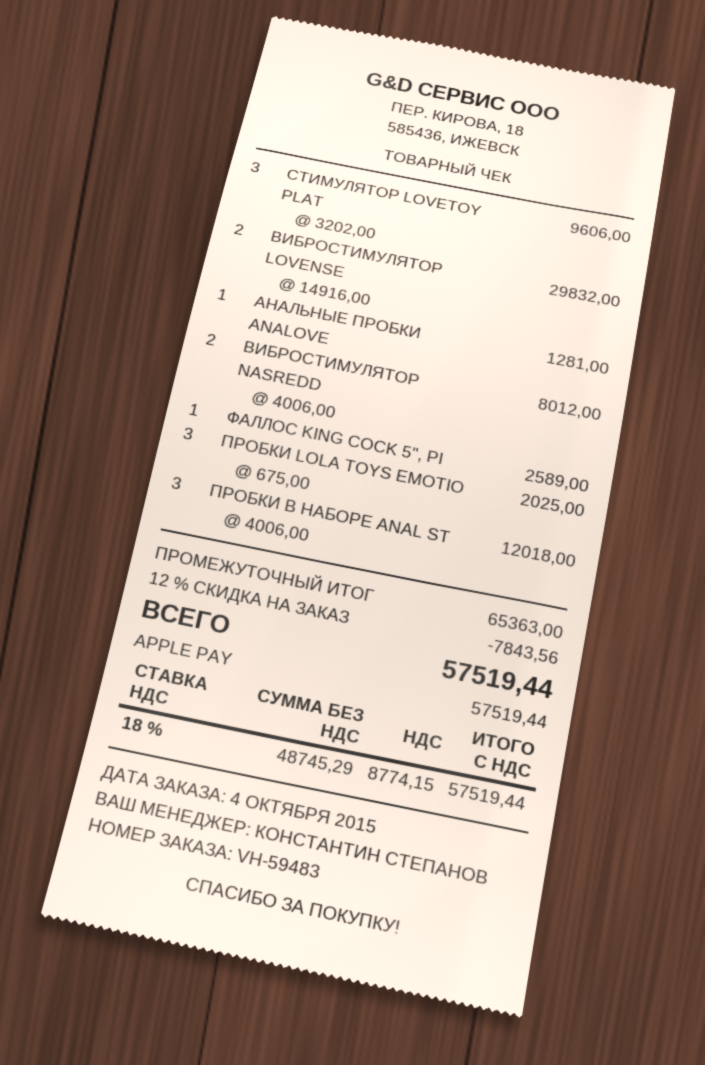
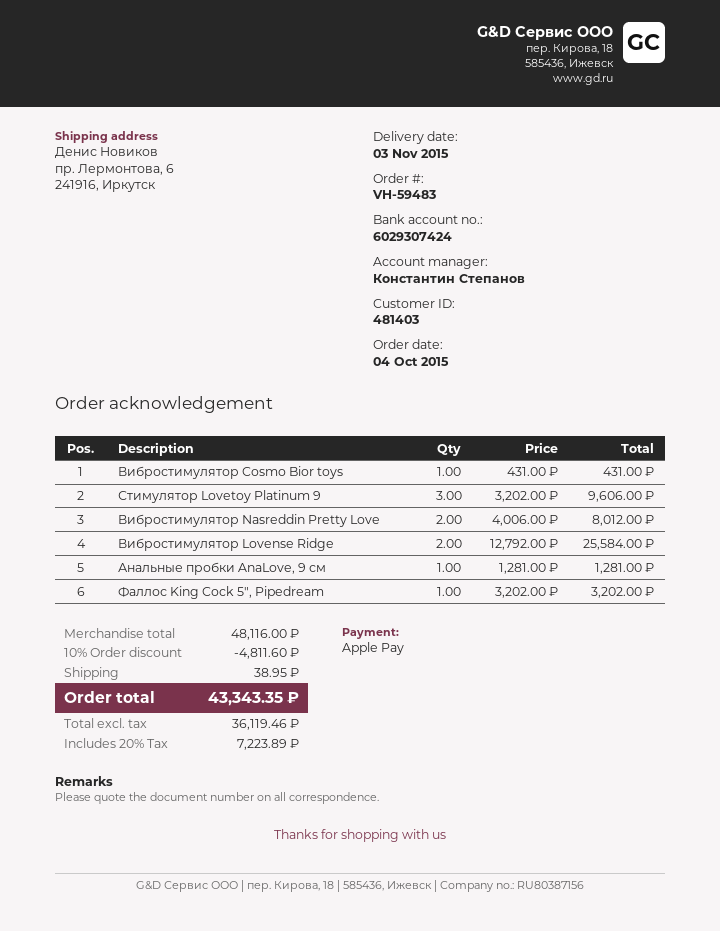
ВИБРОСТИМУЛЯТОР LOVENSE: 2 x 14916.00 = 29832.00 -> 2 x 12792.00 = 25584.00
ФАЛЛОС KING COCK 5", PI: 1 x 2589.00 = 2589.00 -> 1 x 3202.00 = 3202.00
ПРОБКИ LOLA TOYS EMOTIO: 3 x 675.00 = 2025.00 -> none
ПРОБКИ В НАБОРЕ ANAL ST: 3 x 4006.00 = 12018.00 -> none
Вибростимулятор Cosmo Bior toys: none -> 1 x 431.00 = 431.00
subtotal: 65363.00 -> 48116.00
discount: 12% = 7843.56 -> 10% = 4811.60
shipping: none -> 38.95
net: 48745.29 -> 36119.46
tax: 18% = 8774.15 -> 20% = 7223.89
total: 57519.44 -> 43343.35

